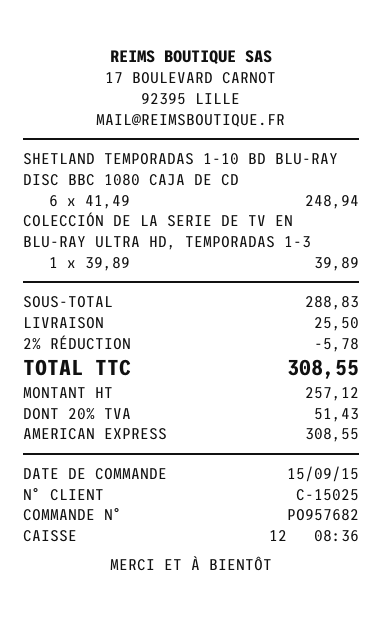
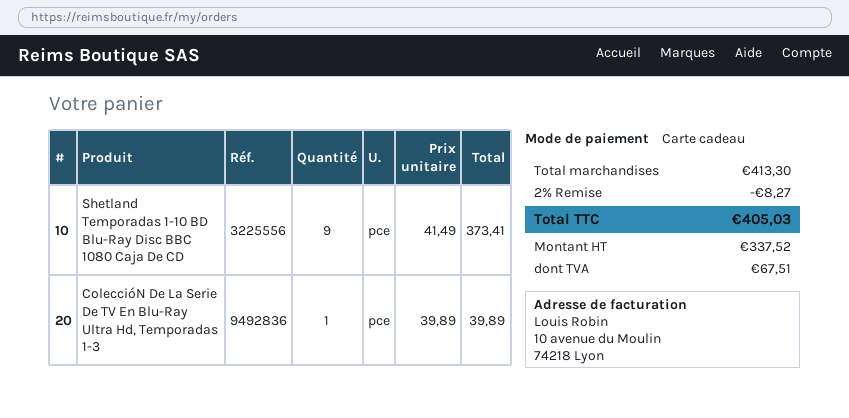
payment method: American Express -> gift card
SHETLAND TEMPORADAS 1-10 BD BLU-RAY DISC BBC 1080 CAJA DE CD: 6 x 41.49 = 248.94 -> 9 x 41.49 = 373.41
subtotal: 288.83 -> 413.30
discount: 2% = 5.78 -> 2% = 8.27
shipping: 25.50 -> none
net: 257.12 -> 337.52
tax: 51.43 -> 67.51
total: 308.55 -> 405.03

